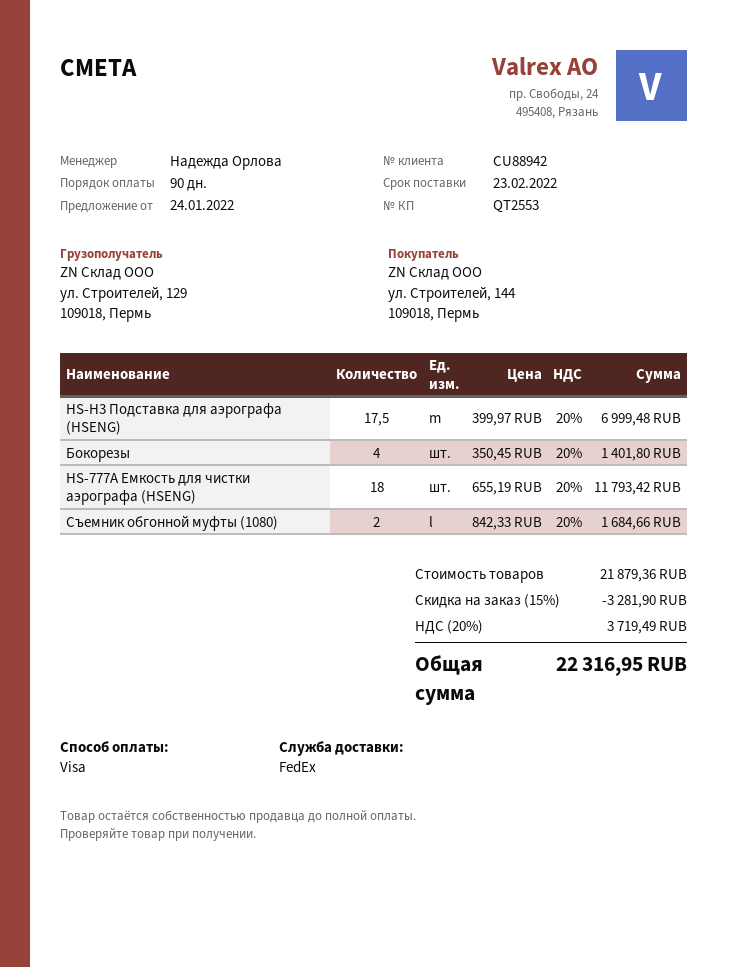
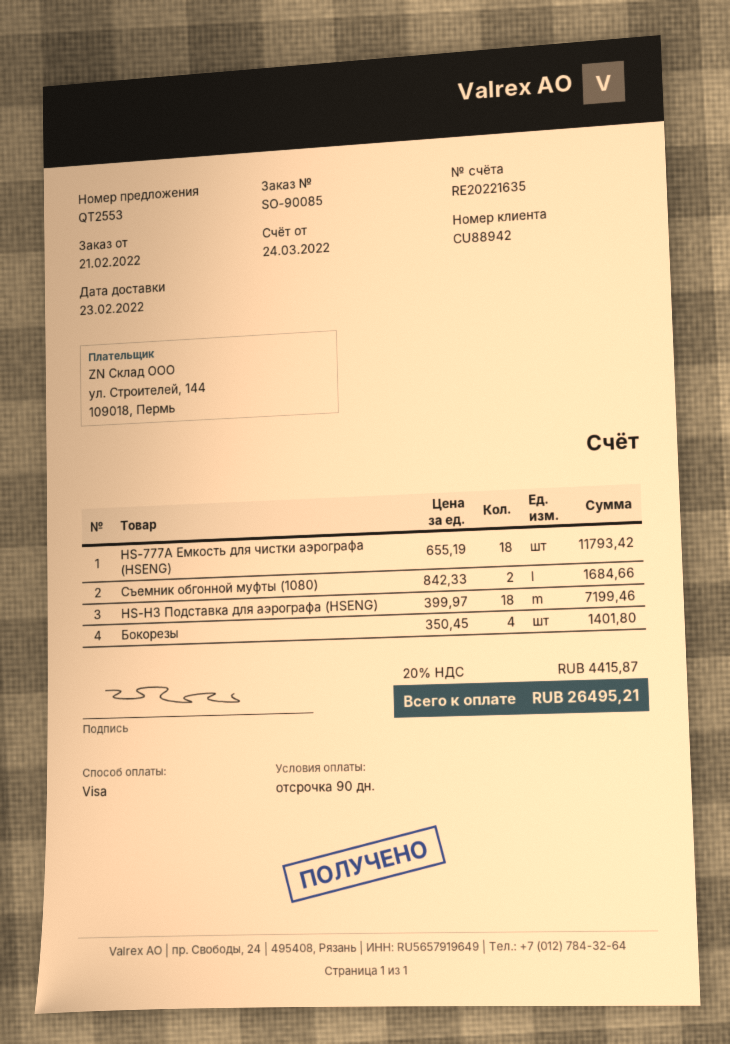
HS-H3 Подставка для аэрографа (HSENG): 17.5 x 399.97 = 6999.48 -> 18 x 399.97 = 7199.46
discount: 15% = 3281.90 -> none
tax: 20% = 3719.49 -> 20% = 4415.87
total: 22316.95 -> 26495.21

